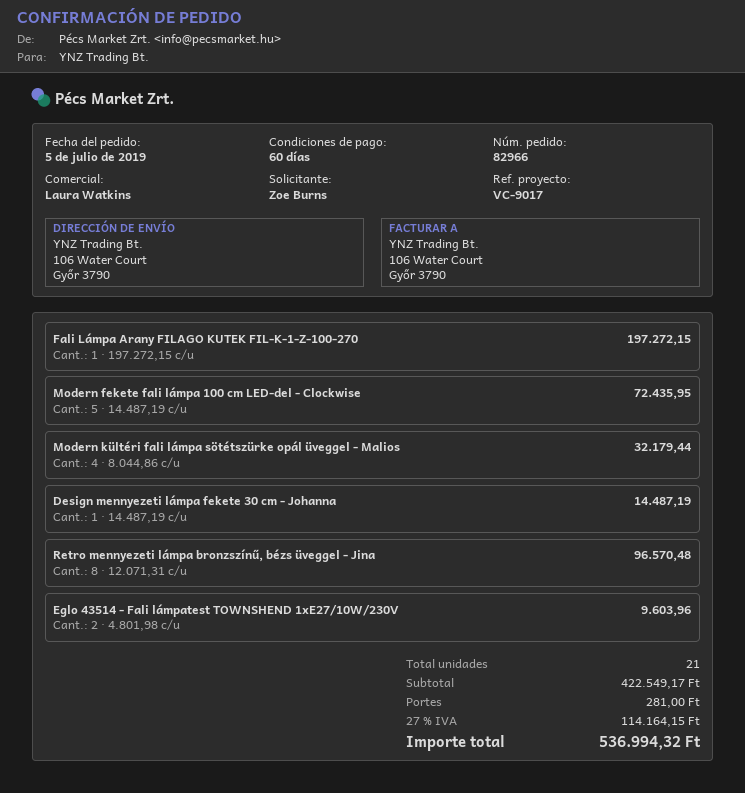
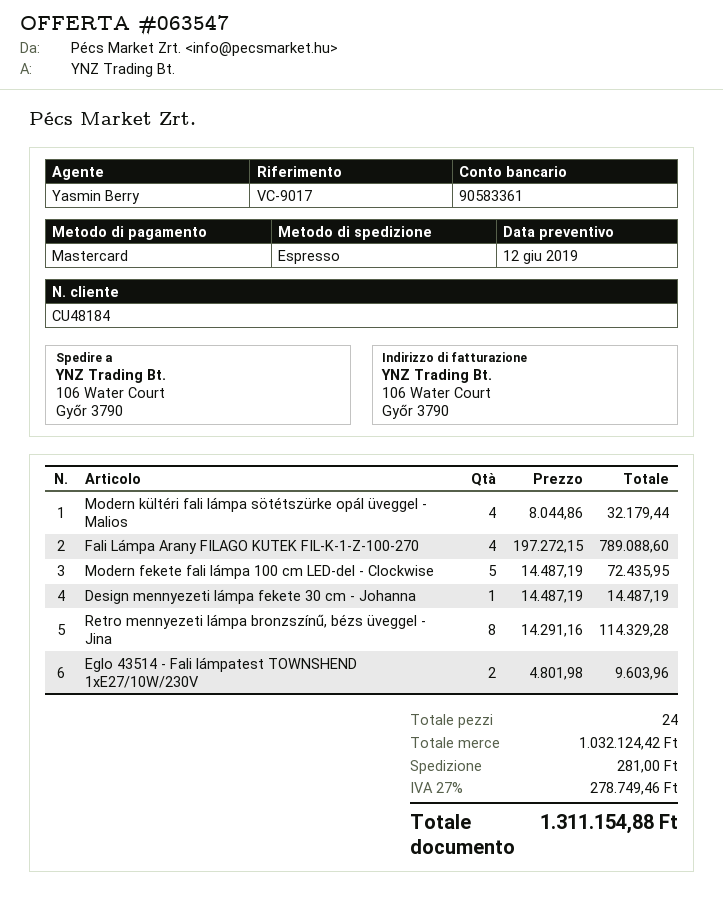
sales rep: Laura Watkins -> Yasmin Berry
Fali Lámpa Arany FILAGO KUTEK FIL-K-1-Z-100-270: 1 x 197272.15 = 197272.15 -> 4 x 197272.15 = 789088.60
Retro mennyezeti lámpa bronzszínű, bézs üveggel - Jina: 8 x 12071.31 = 96570.48 -> 8 x 14291.16 = 114329.28
total quantity: 21 -> 24
subtotal: 422549.17 -> 1032124.42
tax: 27% = 114164.15 -> 27% = 278749.46
total: 536994.32 -> 1311154.88

